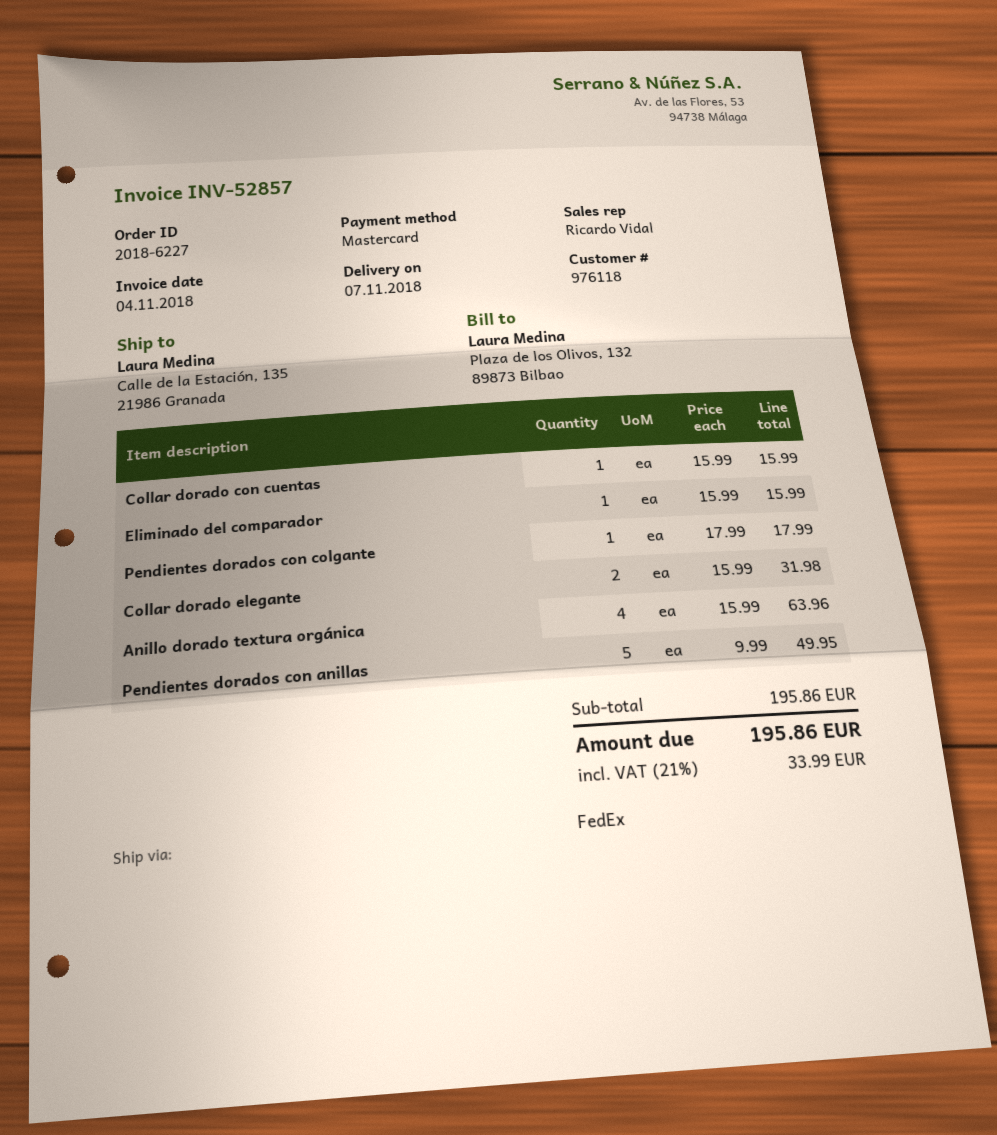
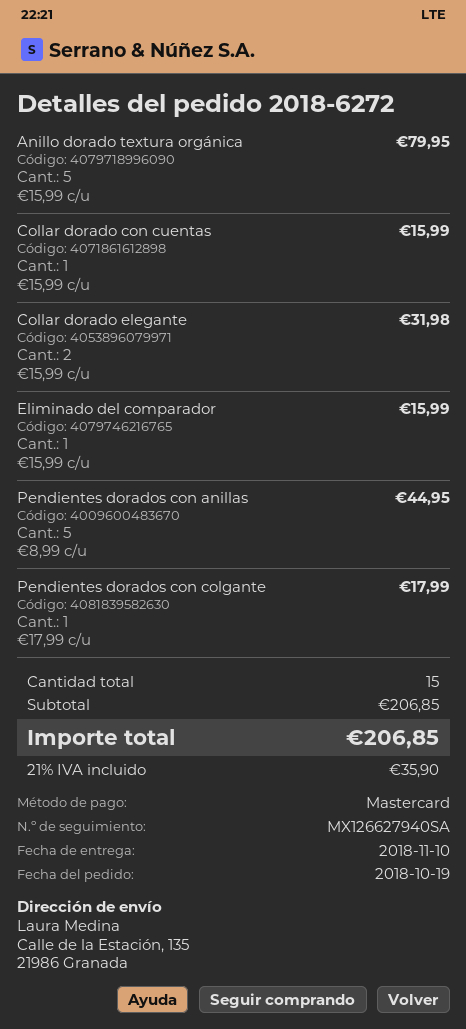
order number: 2018-6227 -> 2018-6272
delivery date: 2018-11-07 -> 2018-11-10
Anillo dorado textura orgánica: 4 x 15.99 = 63.96 -> 5 x 15.99 = 79.95
Pendientes dorados con anillas: 5 x 9.99 = 49.95 -> 5 x 8.99 = 44.95
subtotal: 195.86 -> 206.85
tax: 21% = 33.99 -> 21% = 35.90
total: 195.86 -> 206.85

